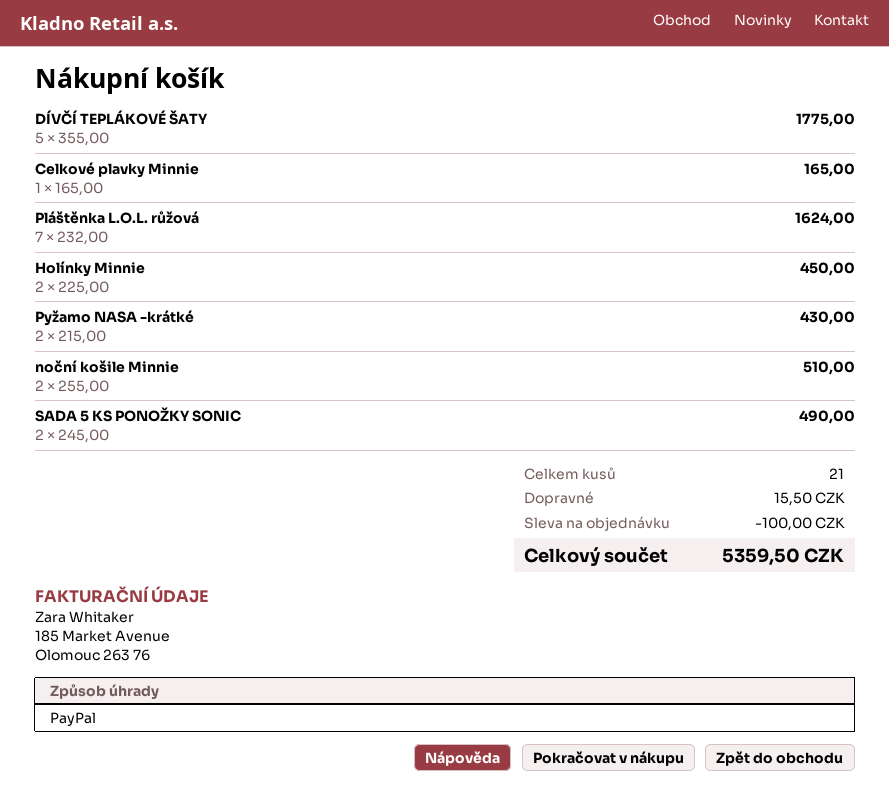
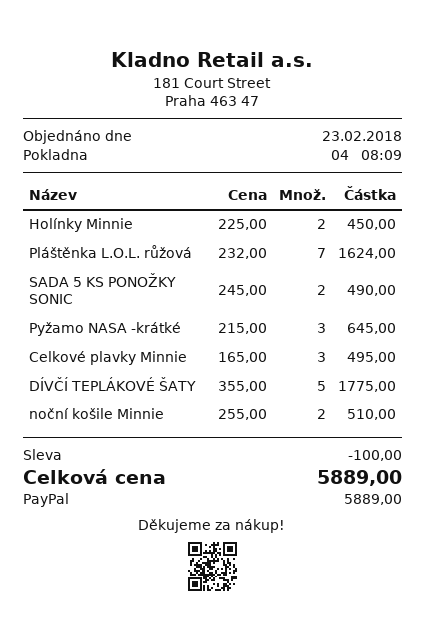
Celkové plavky Minnie: 1 x 165.00 = 165.00 -> 3 x 165.00 = 495.00
Pyžamo NASA -krátké: 2 x 215.00 = 430.00 -> 3 x 215.00 = 645.00
shipping: 15.50 -> none
total: 5359.50 -> 5889.00

